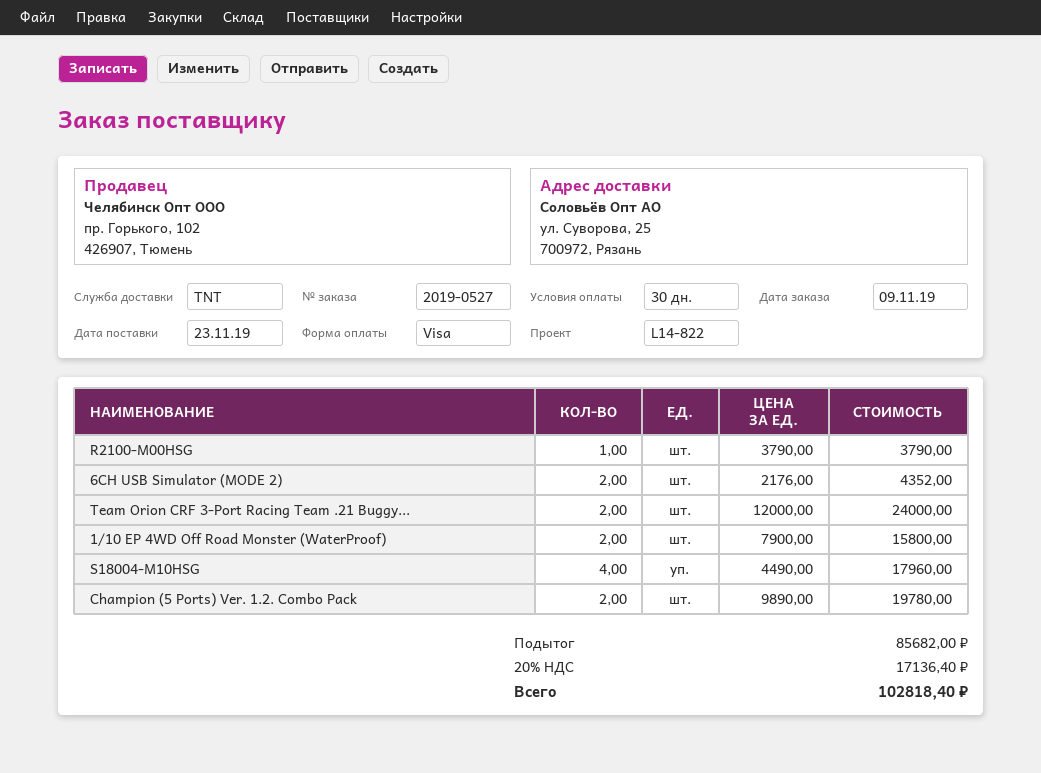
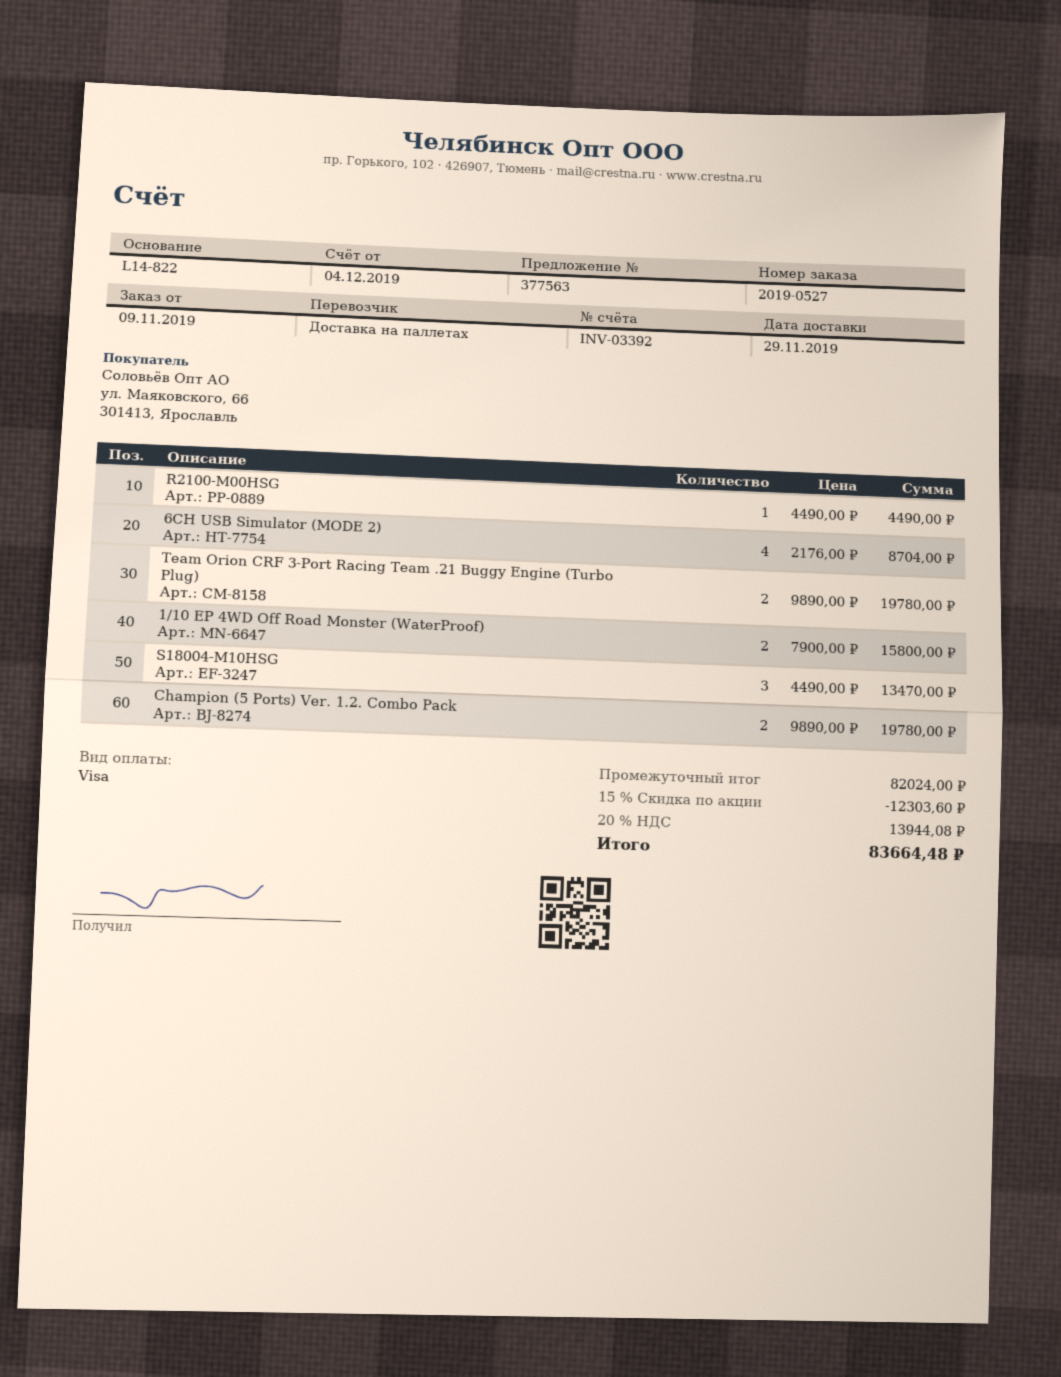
delivery date: 2019-11-23 -> 2019-11-29
shipping method: TNT -> pallet freight
R2100-M00HSG: 1 x 3790.00 = 3790.00 -> 1 x 4490.00 = 4490.00
6CH USB Simulator (MODE 2): 2 x 2176.00 = 4352.00 -> 4 x 2176.00 = 8704.00
Team Orion CRF 3-Port Racing Team .21 Buggy...: 2 x 12000.00 = 24000.00 -> 2 x 9890.00 = 19780.00
S18004-M10HSG: 4 x 4490.00 = 17960.00 -> 3 x 4490.00 = 13470.00
subtotal: 85682.00 -> 82024.00
discount: none -> 15% = 12303.60
tax: 20% = 17136.40 -> 20% = 13944.08
total: 102818.40 -> 83664.48

